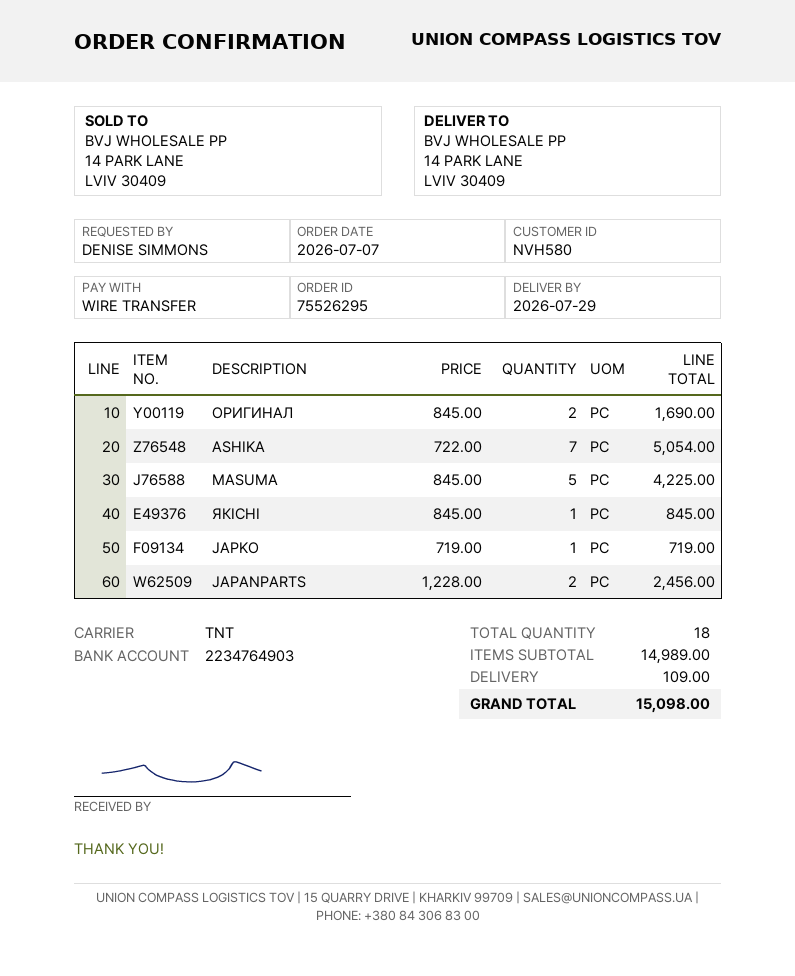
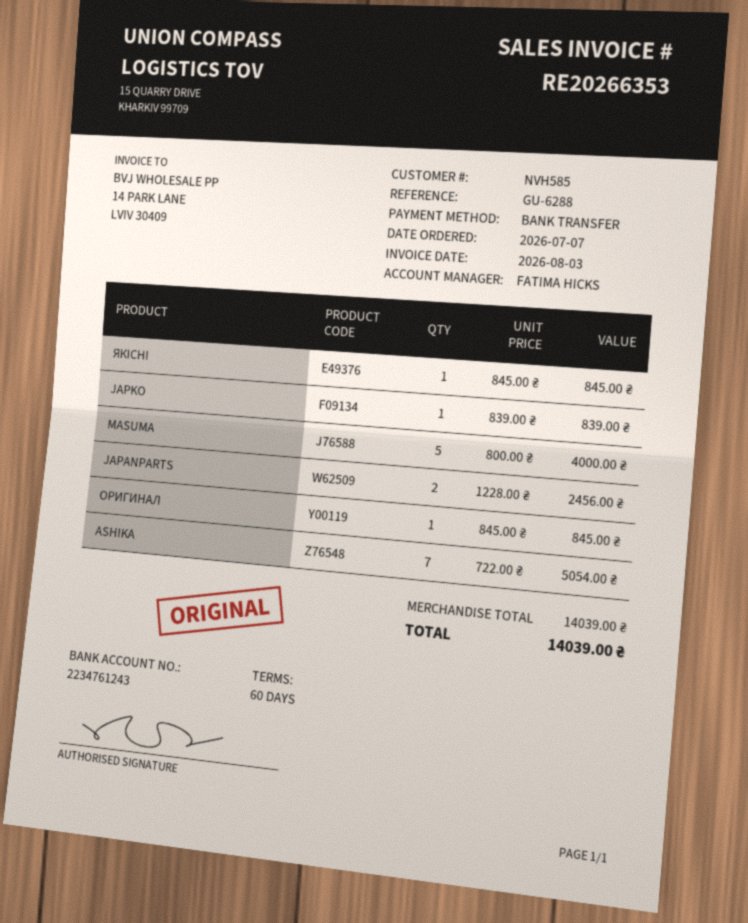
customer number: NVH580 -> NVH585
bank account: 2234764903 -> 2234761243
ОРИГИНАЛ: 2 x 845.00 = 1690.00 -> 1 x 845.00 = 845.00
MASUMA: 5 x 845.00 = 4225.00 -> 5 x 800.00 = 4000.00
JAPKO: 1 x 719.00 = 719.00 -> 1 x 839.00 = 839.00
subtotal: 14989.00 -> 14039.00
shipping: 109.00 -> none
total: 15098.00 -> 14039.00

